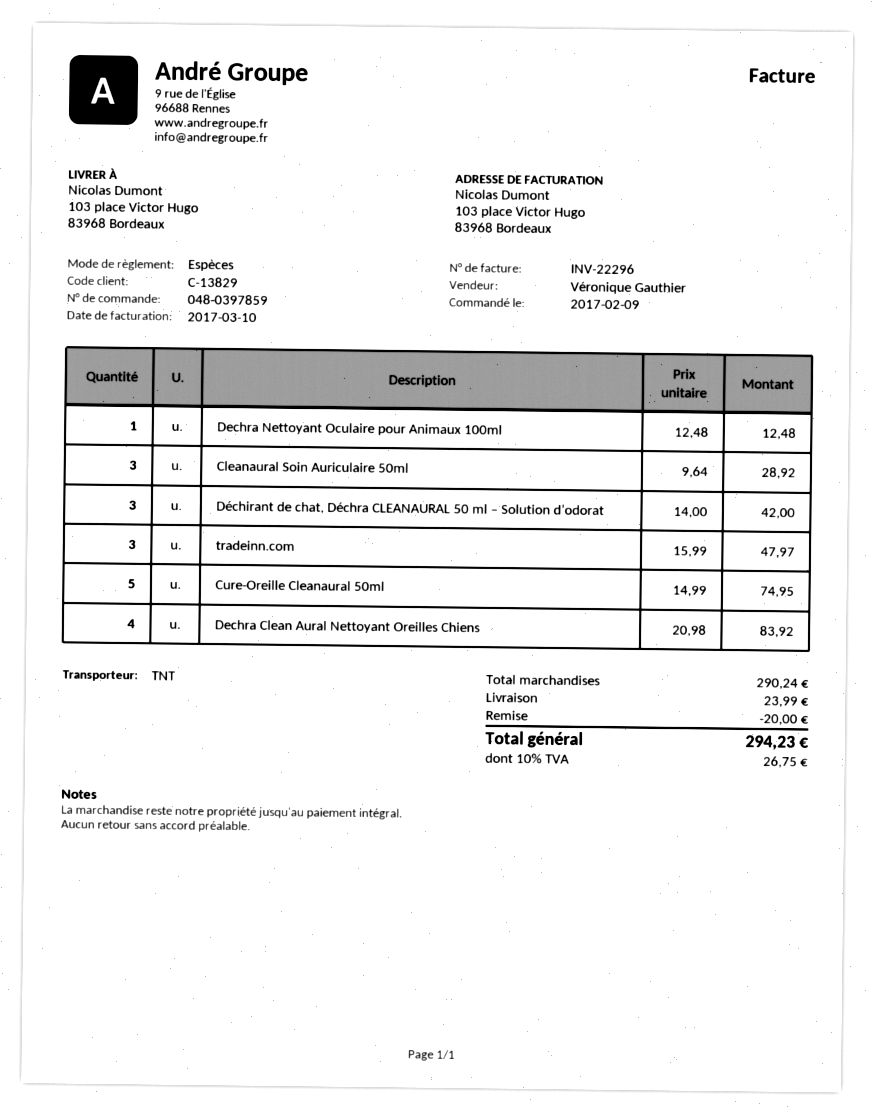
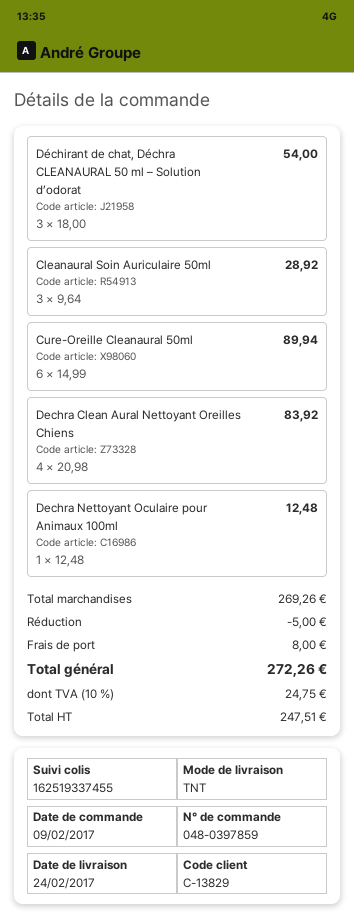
Déchirant de chat, Déchra CLEANAURAL 50 ml – Solution d’odorat: 3 x 14.00 = 42.00 -> 3 x 18.00 = 54.00
tradeinn.com: 3 x 15.99 = 47.97 -> none
Cure-Oreille Cleanaural 50ml: 5 x 14.99 = 74.95 -> 6 x 14.99 = 89.94
subtotal: 290.24 -> 269.26
discount: 20.00 -> 5.00
shipping: 23.99 -> 8.00
tax: 10% = 26.75 -> 10% = 24.75
total: 294.23 -> 272.26

